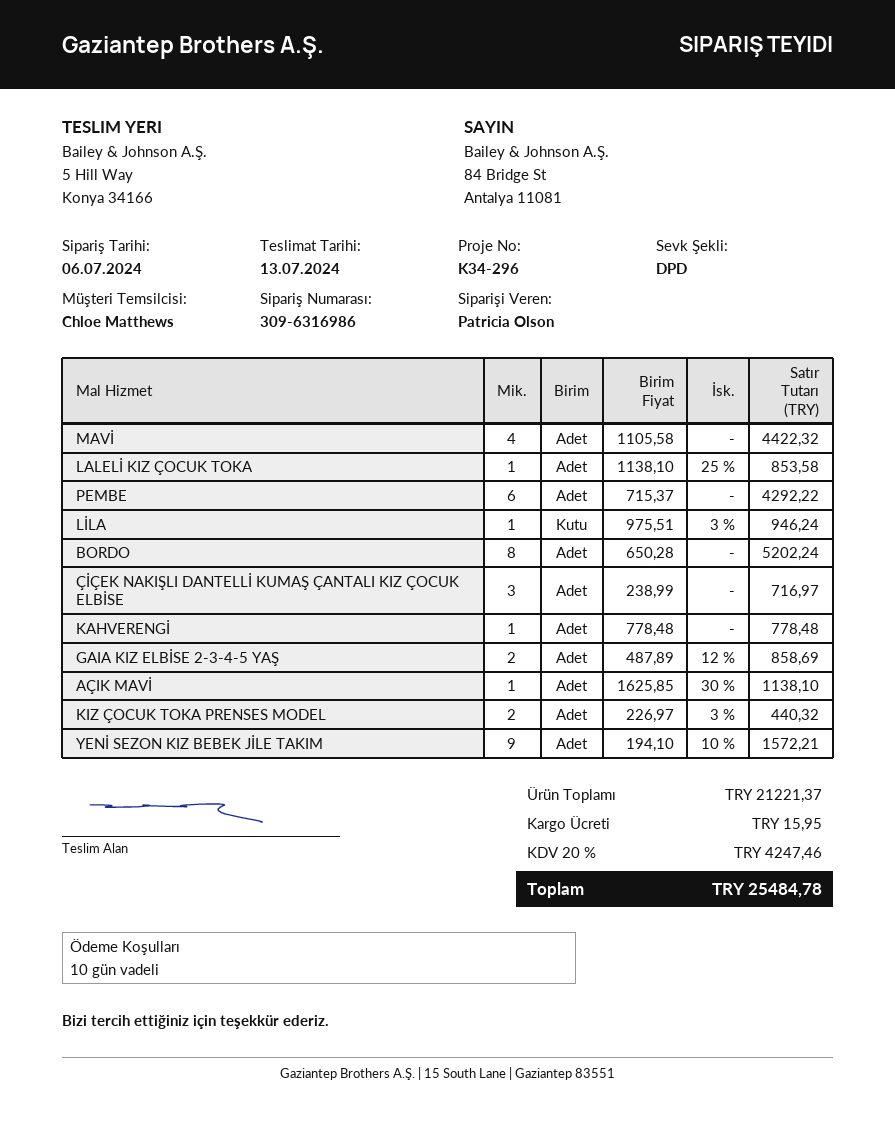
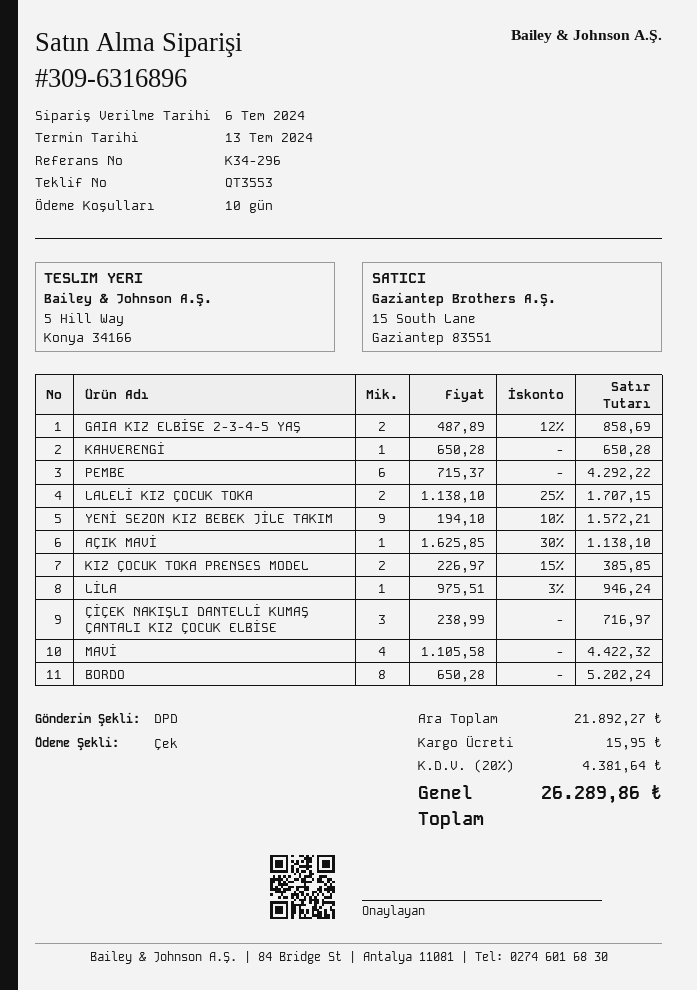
order number: 309-6316986 -> 309-6316896
LALELİ KIZ ÇOCUK TOKA: 1 x 1138.10 - 25% = 853.58 -> 2 x 1138.10 - 25% = 1707.15
KAHVERENGİ: 1 x 778.48 = 778.48 -> 1 x 650.28 = 650.28
KIZ ÇOCUK TOKA PRENSES MODEL: 2 x 226.97 - 3% = 440.32 -> 2 x 226.97 - 15% = 385.85
subtotal: 21221.37 -> 21892.27
tax: 20% = 4247.46 -> 20% = 4381.64
total: 25484.78 -> 26289.86

